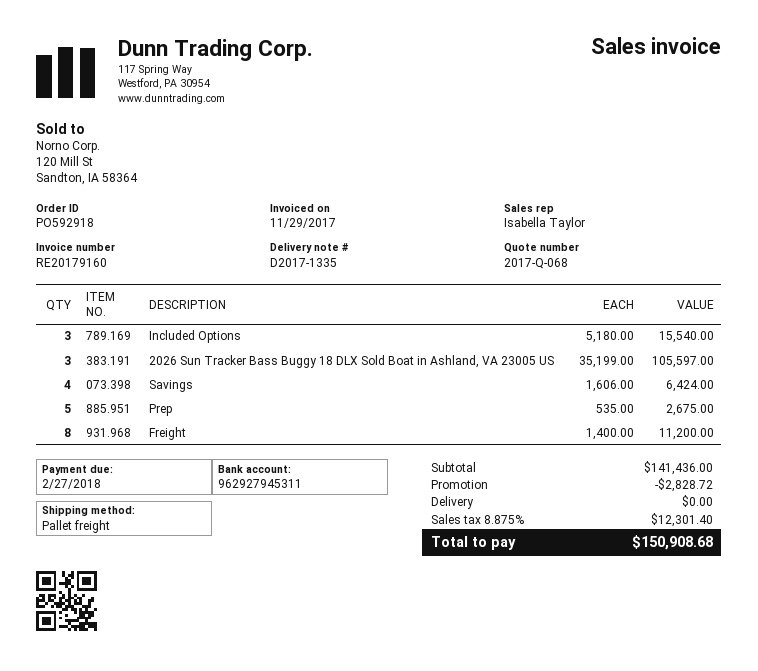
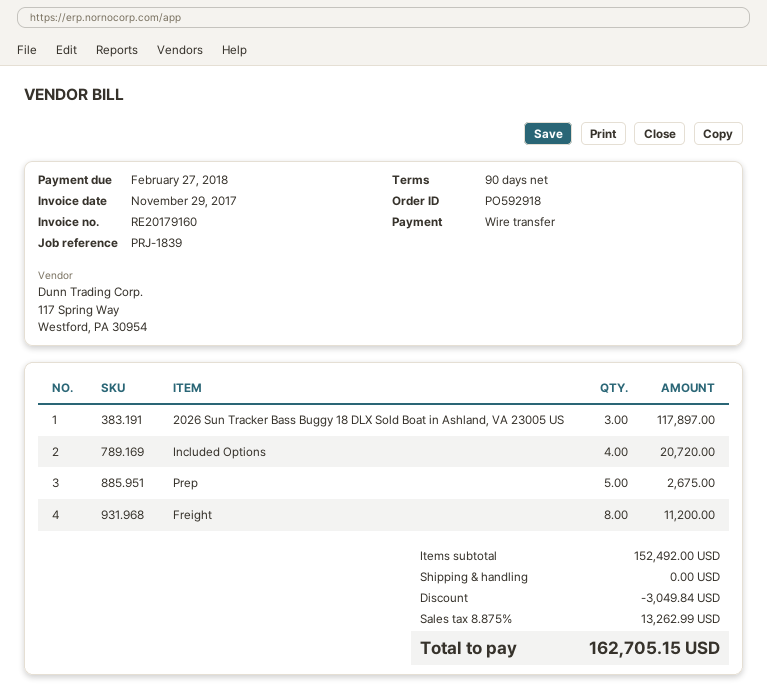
Included Options: 3 for 15540.00 -> 4 for 20720.00
2026 Sun Tracker Bass Buggy 18 DLX Sold Boat in Ashland, VA 23005 US: 3 for 105597.00 -> 3 for 117897.00
Savings: 4 for 6424.00 -> none
subtotal: 141436.00 -> 152492.00
discount: 2828.72 -> 3049.84
tax: 8.875% = 12301.40 -> 8.875% = 13262.99
total: 150908.68 -> 162705.15

